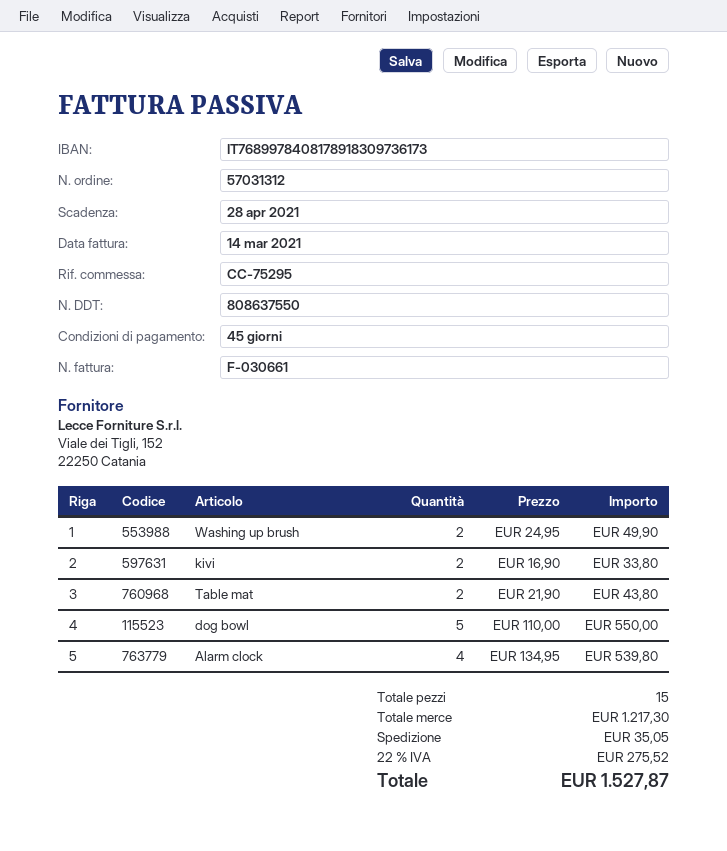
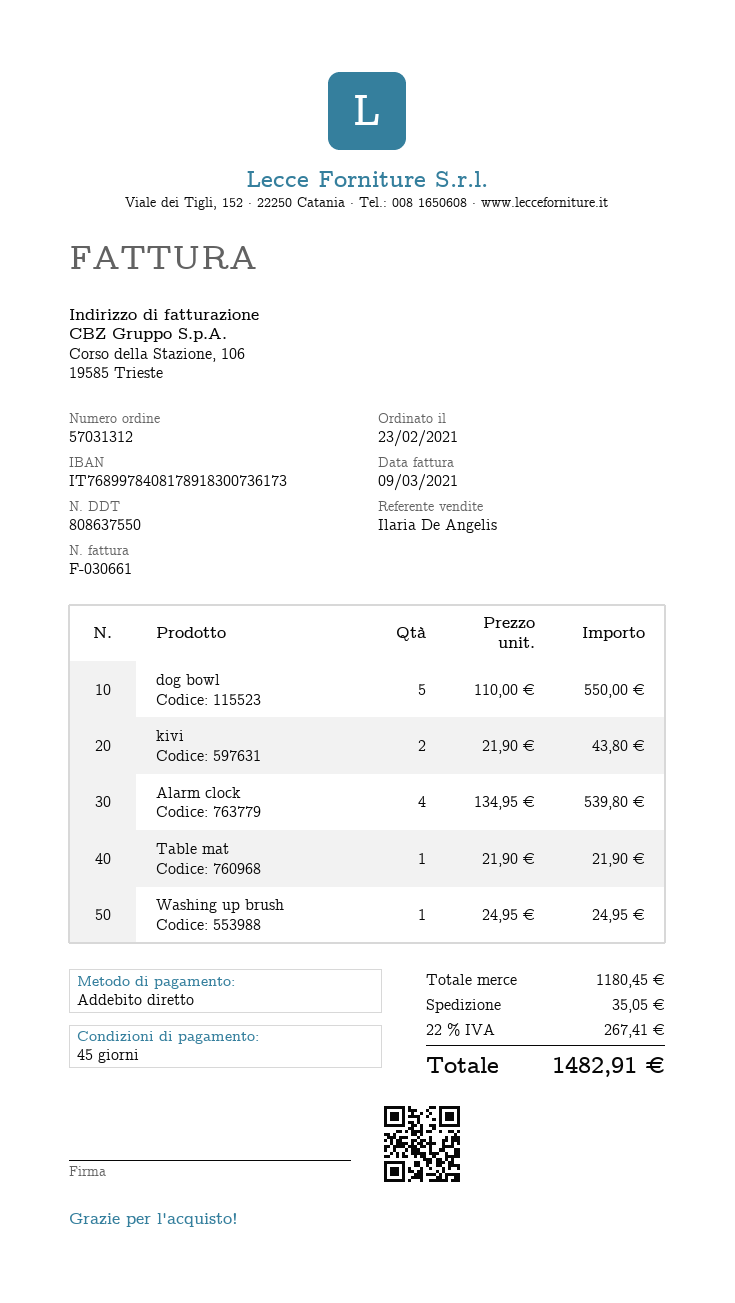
invoice date: 2021-03-14 -> 2021-03-09
bank account: IT7689978408178918309736173 -> IT7689978408178918300736173
Washing up brush: 2 x 24.95 = 49.90 -> 1 x 24.95 = 24.95
kivi: 2 x 16.90 = 33.80 -> 2 x 21.90 = 43.80
Table mat: 2 x 21.90 = 43.80 -> 1 x 21.90 = 21.90
subtotal: 1217.30 -> 1180.45
tax: 22% = 275.52 -> 22% = 267.41
total: 1527.87 -> 1482.91

